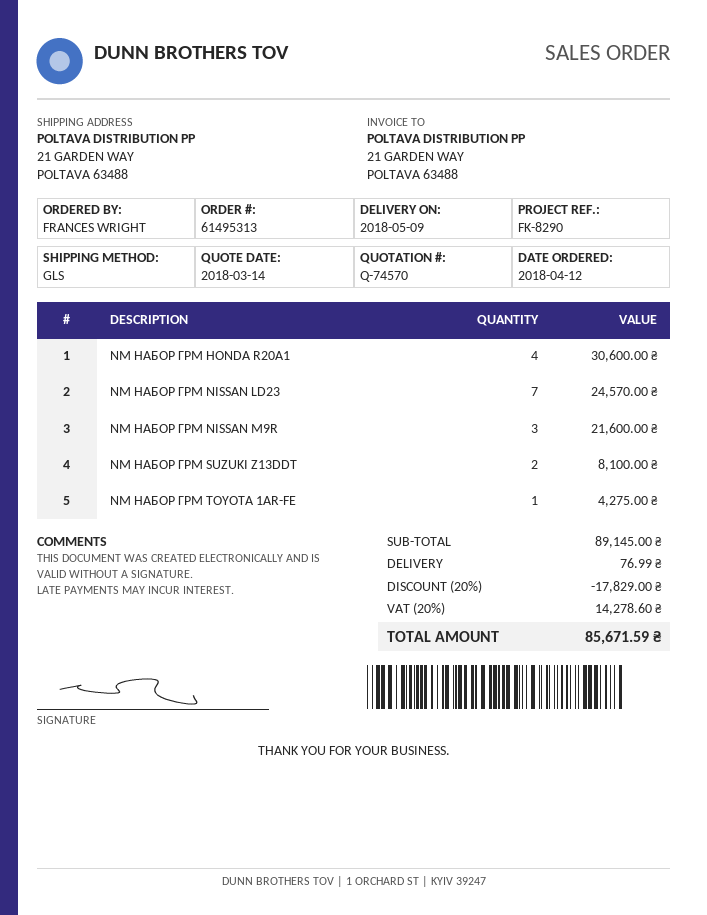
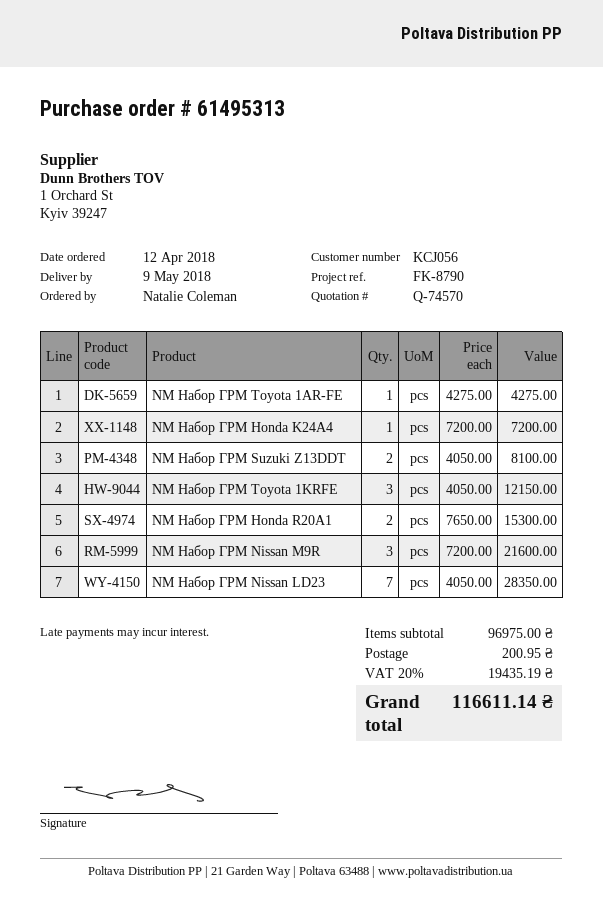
reference: FK-8290 -> FK-8790
ordered by: FRANCES WRIGHT -> Natalie Coleman
NM НАБОР ГРМ HONDA R20A1: 4 for 30600.00 -> 2 for 15300.00
NM НАБОР ГРМ NISSAN LD23: 7 for 24570.00 -> 7 for 28350.00
NM Набор ГРМ Honda K24A4: none -> 1 for 7200.00
NM Набор ГРМ Toyota 1KRFE: none -> 3 for 12150.00
subtotal: 89145.00 -> 96975.00
discount: 20% = 17829.00 -> none
shipping: 76.99 -> 200.95
tax: 20% = 14278.60 -> 20% = 19435.19
total: 85671.59 -> 116611.14

